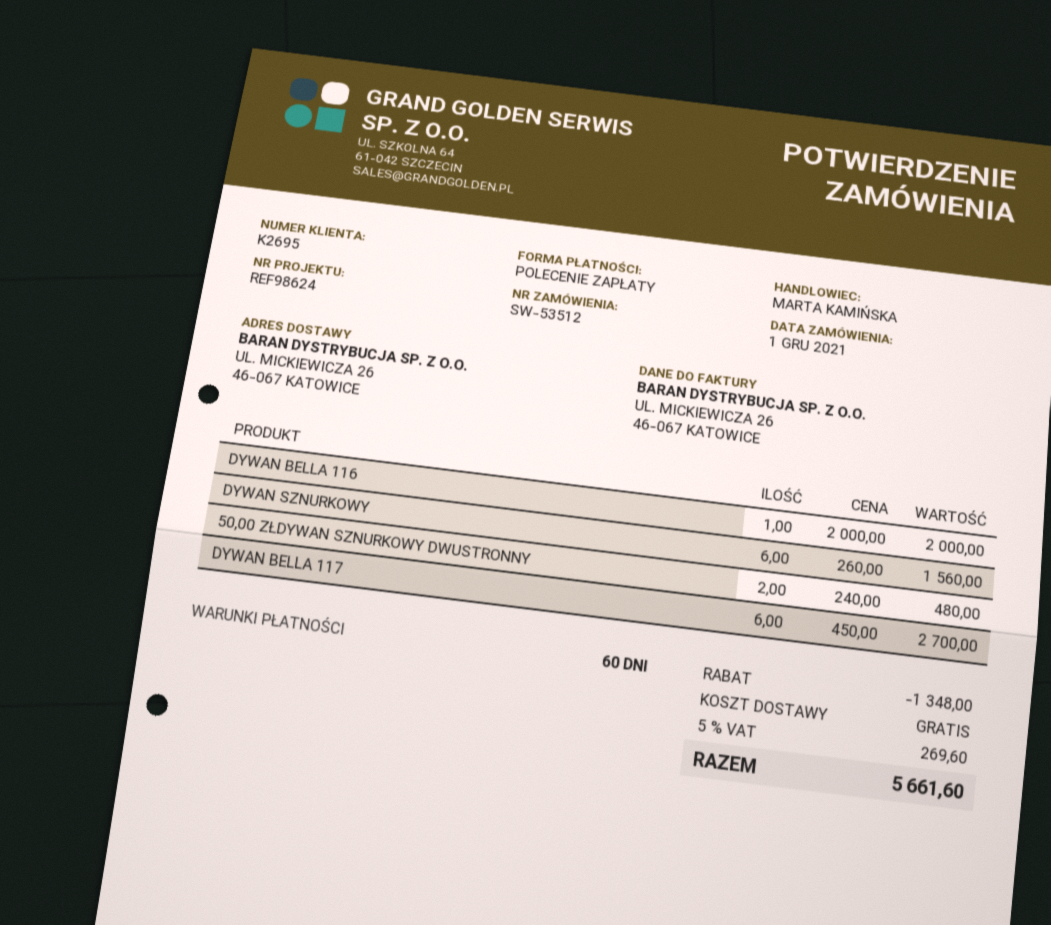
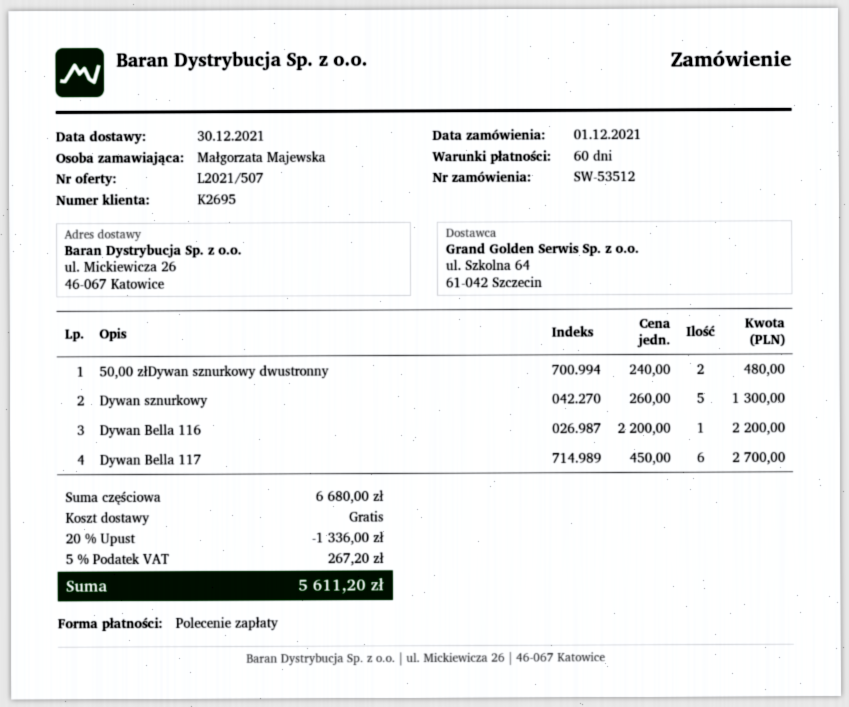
DYWAN BELLA 116: 1 x 2000.00 = 2000.00 -> 1 x 2200.00 = 2200.00
DYWAN SZNURKOWY: 6 x 260.00 = 1560.00 -> 5 x 260.00 = 1300.00
discount: 1348.00 -> 1336.00
tax: 5% = 269.60 -> 5% = 267.20
total: 5661.60 -> 5611.20

